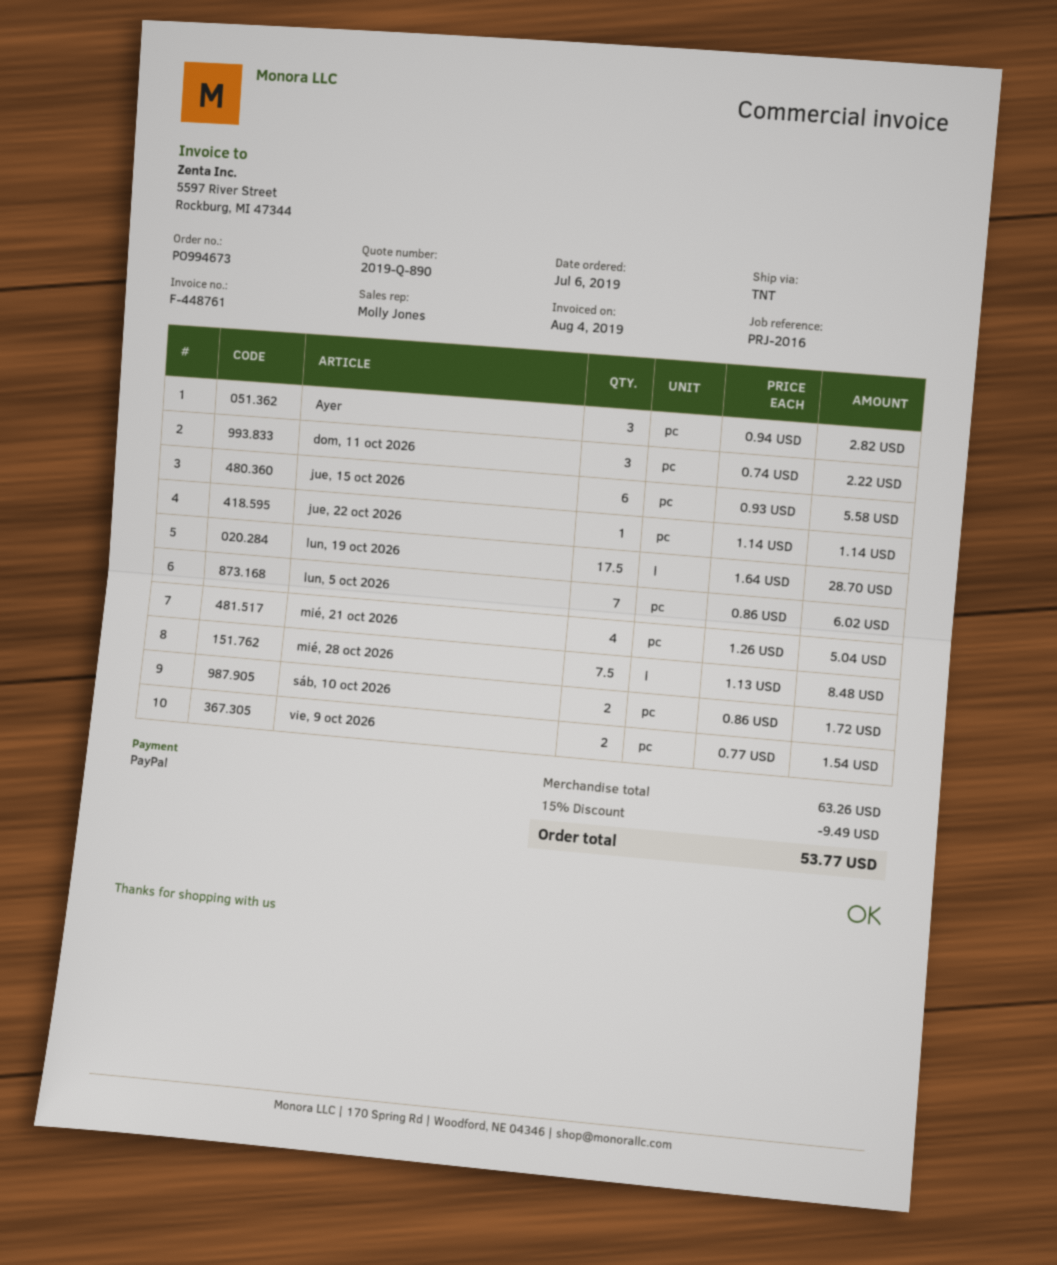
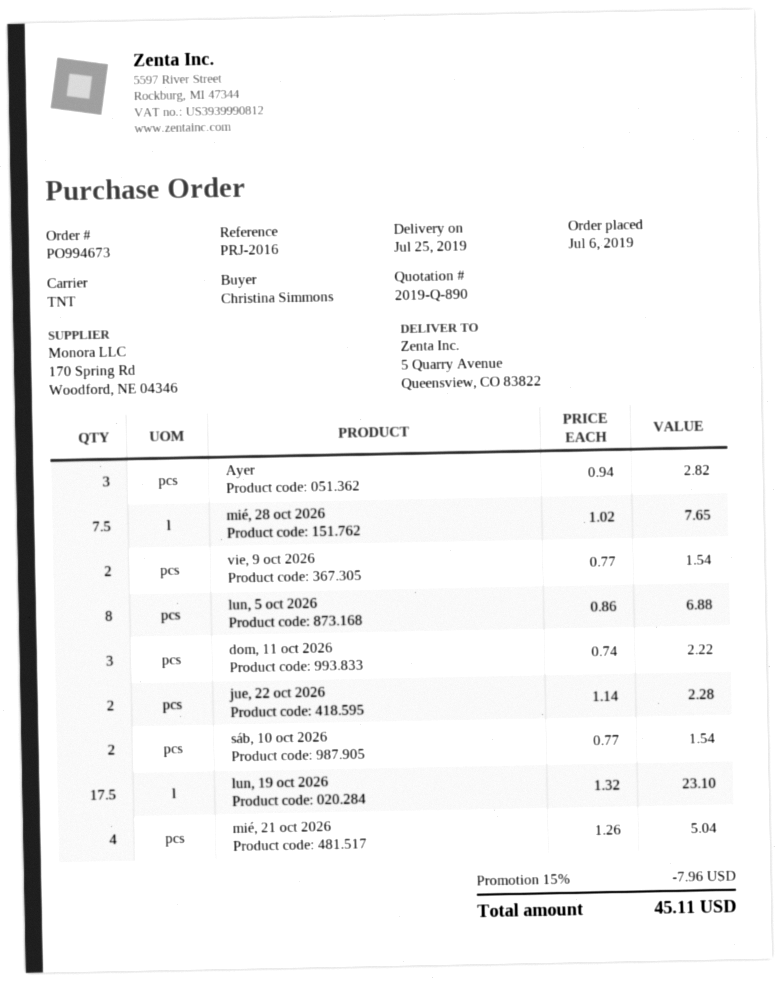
jue, 15 oct 2026: 6 x 0.93 = 5.58 -> none
jue, 22 oct 2026: 1 x 1.14 = 1.14 -> 2 x 1.14 = 2.28
lun, 19 oct 2026: 17.5 x 1.64 = 28.70 -> 17.5 x 1.32 = 23.10
lun, 5 oct 2026: 7 x 0.86 = 6.02 -> 8 x 0.86 = 6.88
mié, 28 oct 2026: 7.5 x 1.13 = 8.48 -> 7.5 x 1.02 = 7.65
sáb, 10 oct 2026: 2 x 0.86 = 1.72 -> 2 x 0.77 = 1.54
discount: 15% = 9.49 -> 15% = 7.96
total: 53.77 -> 45.11

